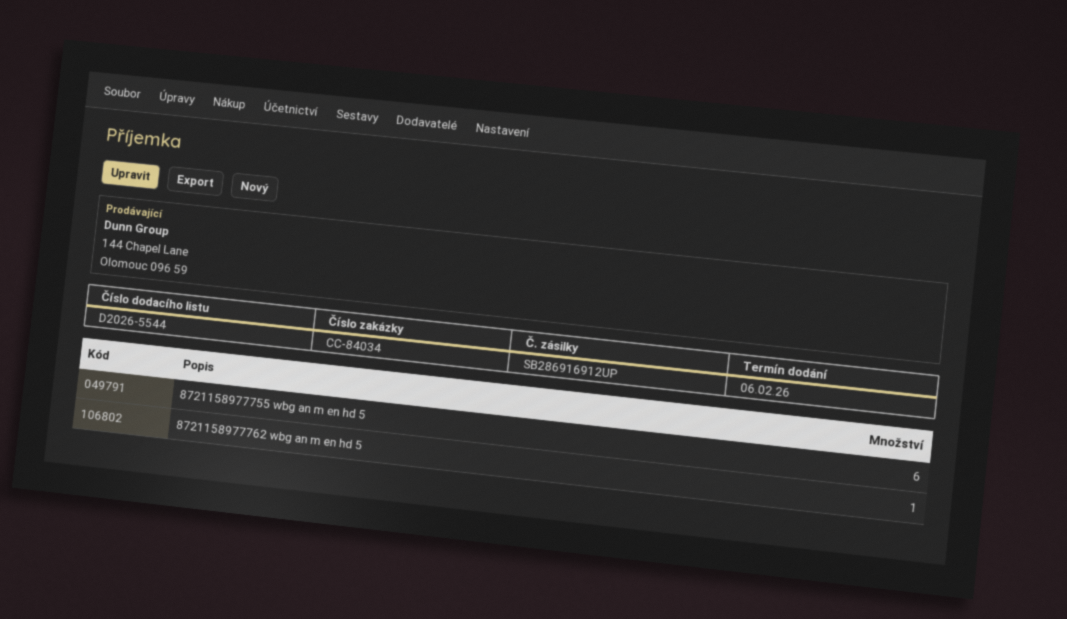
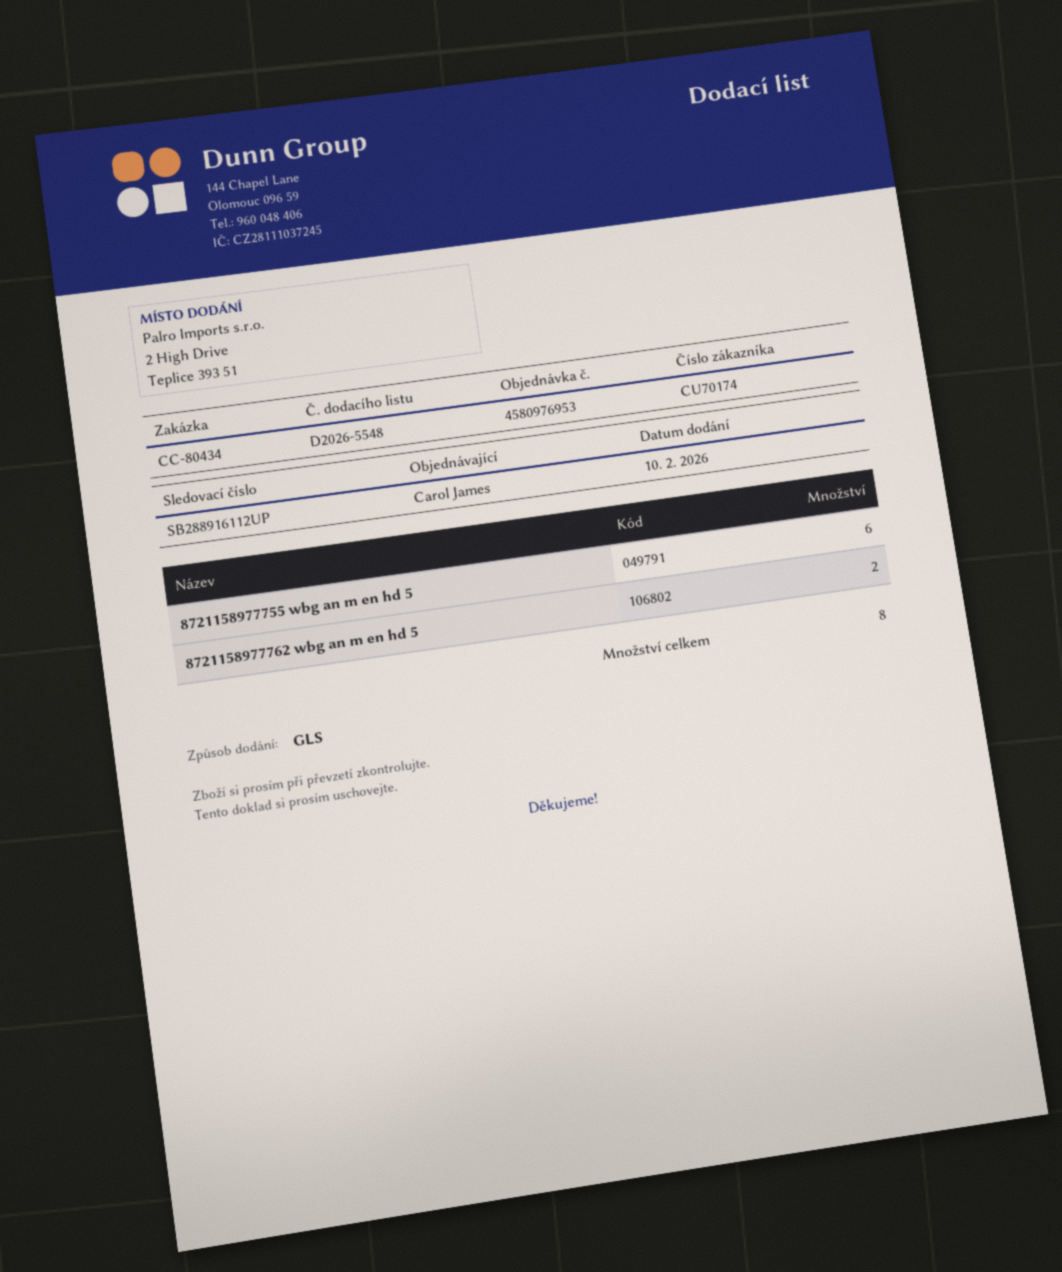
delivery note number: D2026-5544 -> D2026-5548
delivery date: 2026-02-06 -> 2026-02-10
reference: CC-84034 -> CC-80434
tracking number: SB286916912UP -> SB288916112UP
8721158977762 wbg an m en hd 5: 1 -> 2

